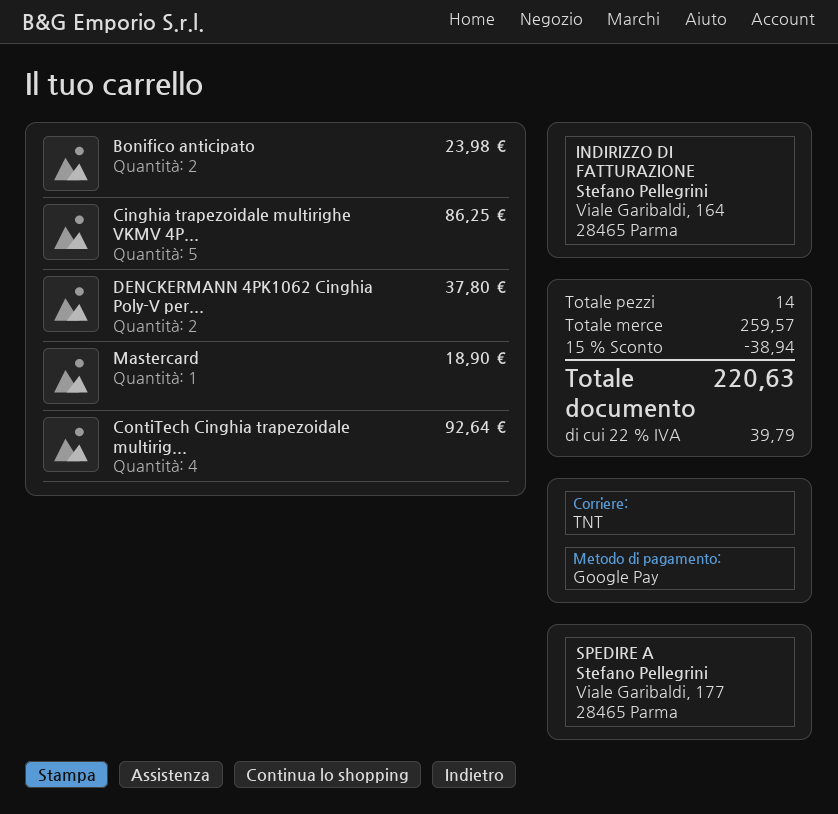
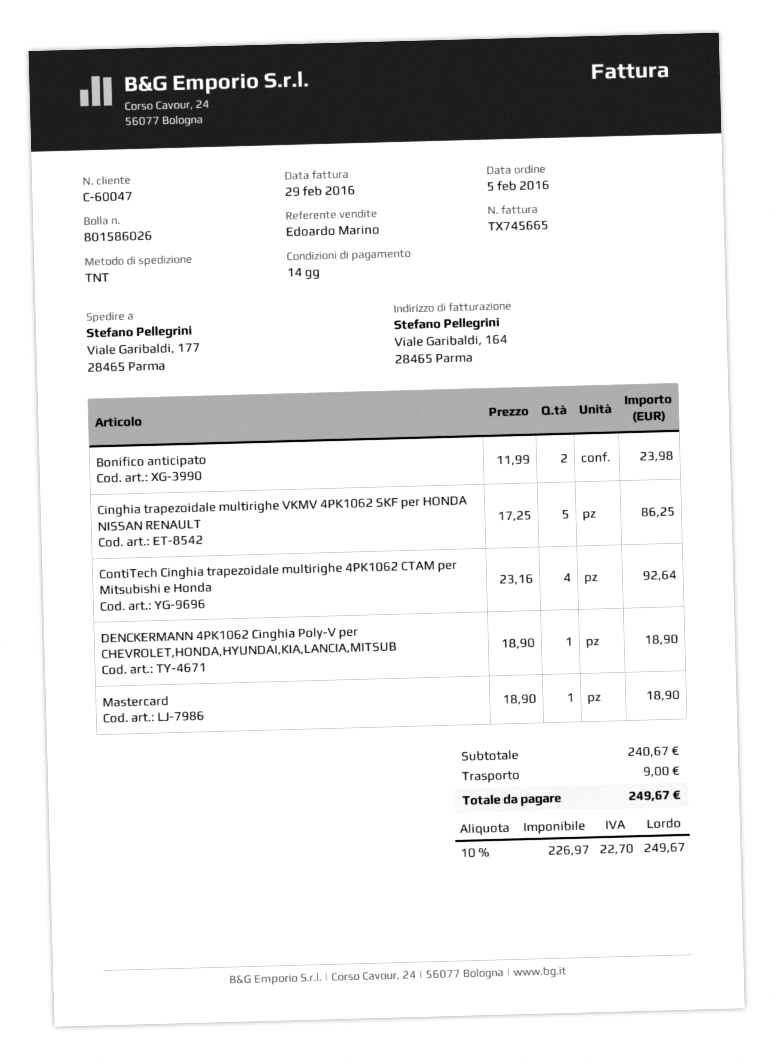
DENCKERMANN 4PK1062 Cinghia Poly-V per...: 2 for 37.80 -> 1 for 18.90
subtotal: 259.57 -> 240.67
discount: 15% = 38.94 -> none
shipping: none -> 9.00
tax: 22% = 39.79 -> 10% = 22.70
total: 220.63 -> 249.67

